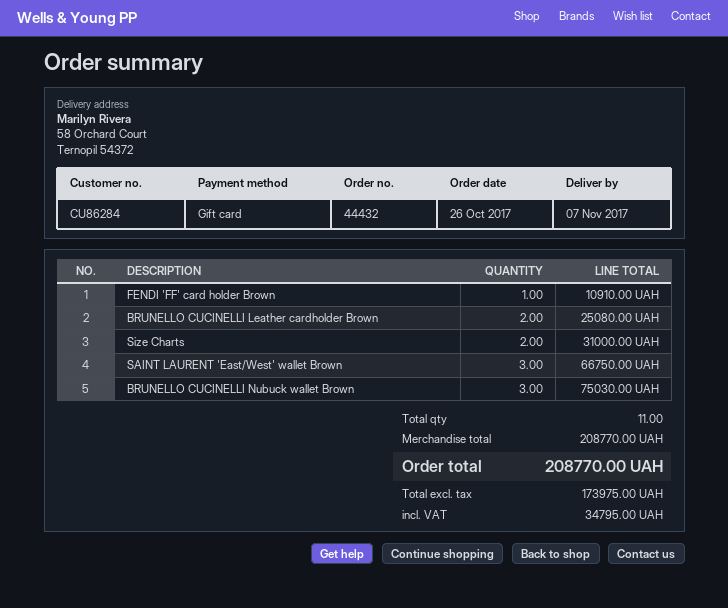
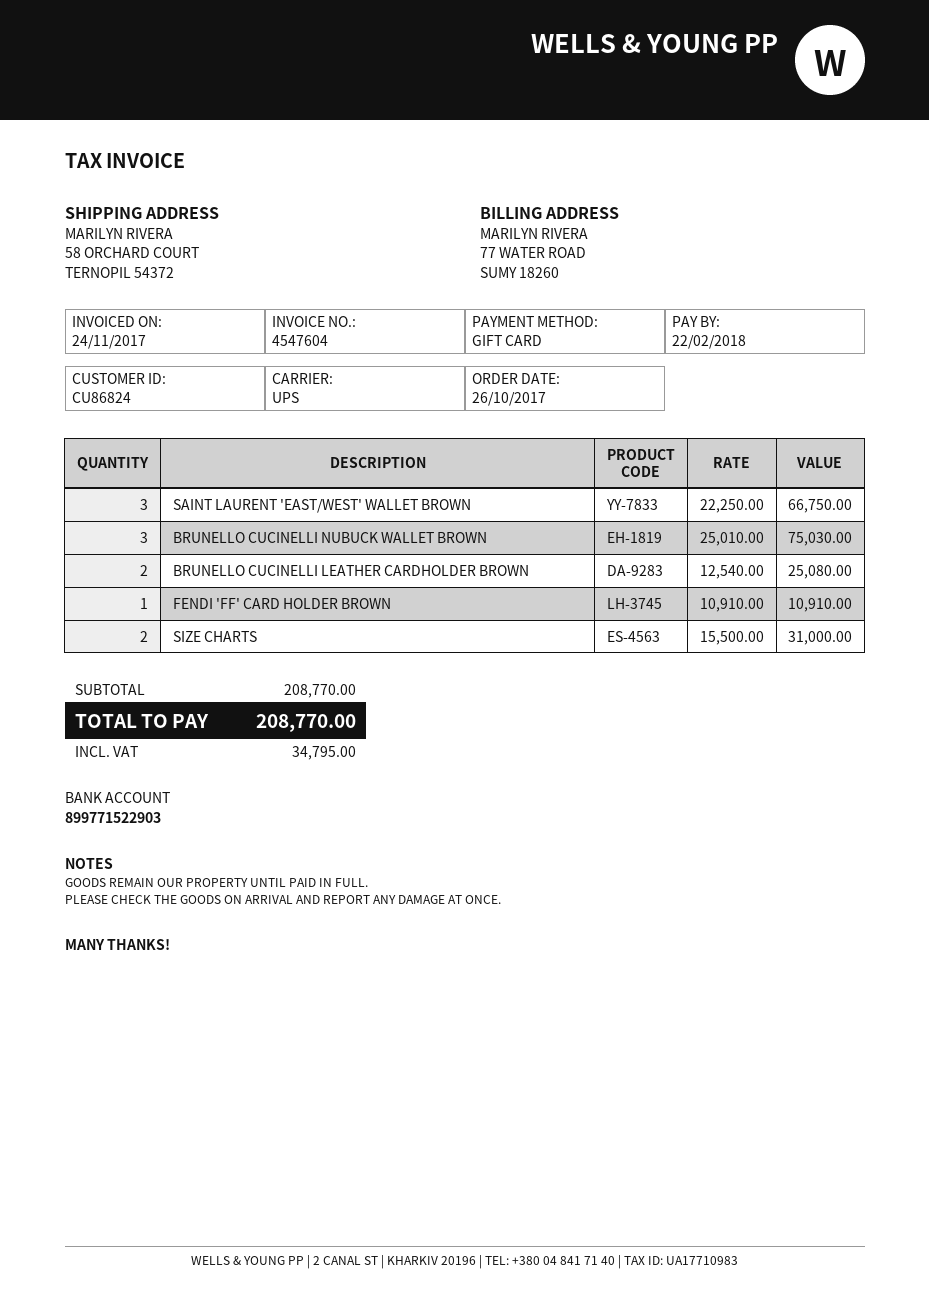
customer number: CU86284 -> CU86824

